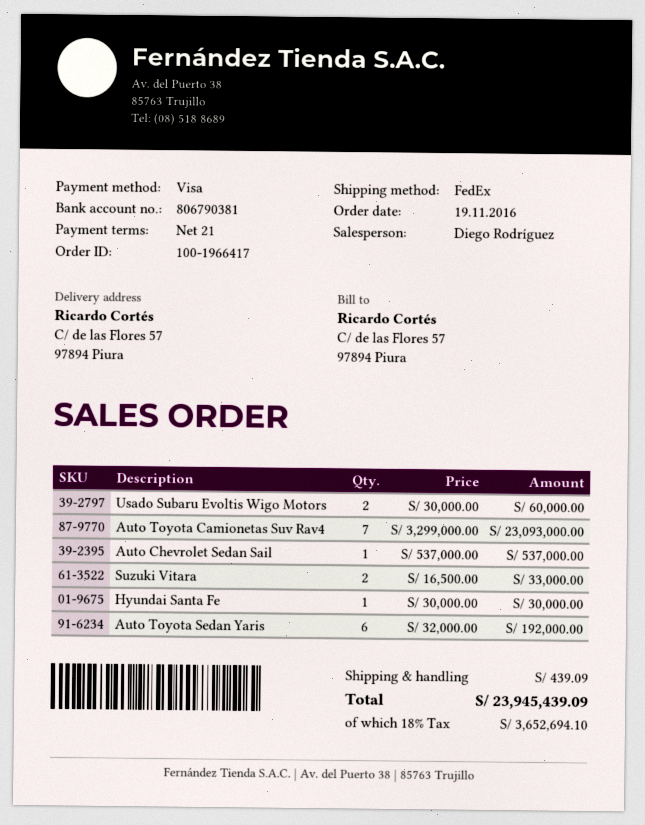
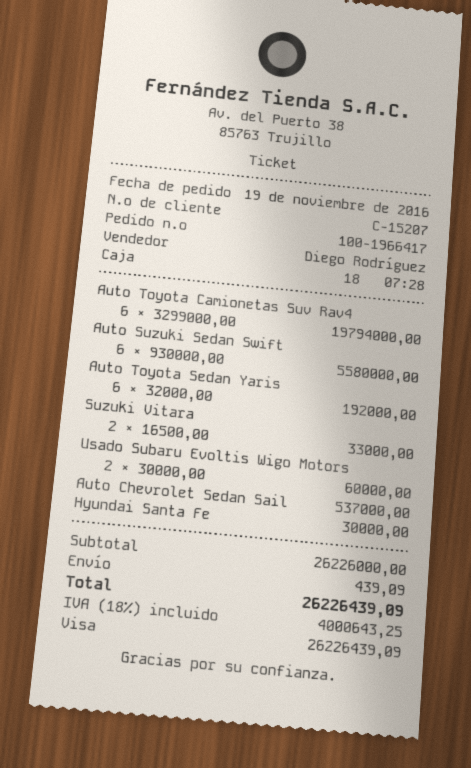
Auto Toyota Camionetas Suv Rav4: 7 x 3299000.00 = 23093000.00 -> 6 x 3299000.00 = 19794000.00
Auto Suzuki Sedan Swift: none -> 6 x 930000.00 = 5580000.00
tax: 18% = 3652694.10 -> 18% = 4000643.25
total: 23945439.09 -> 26226439.09

